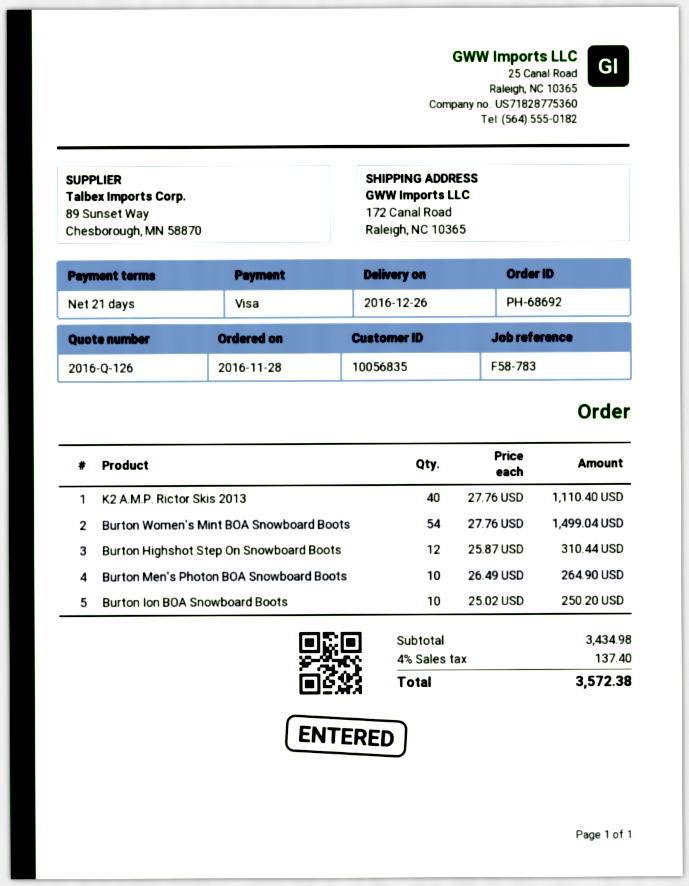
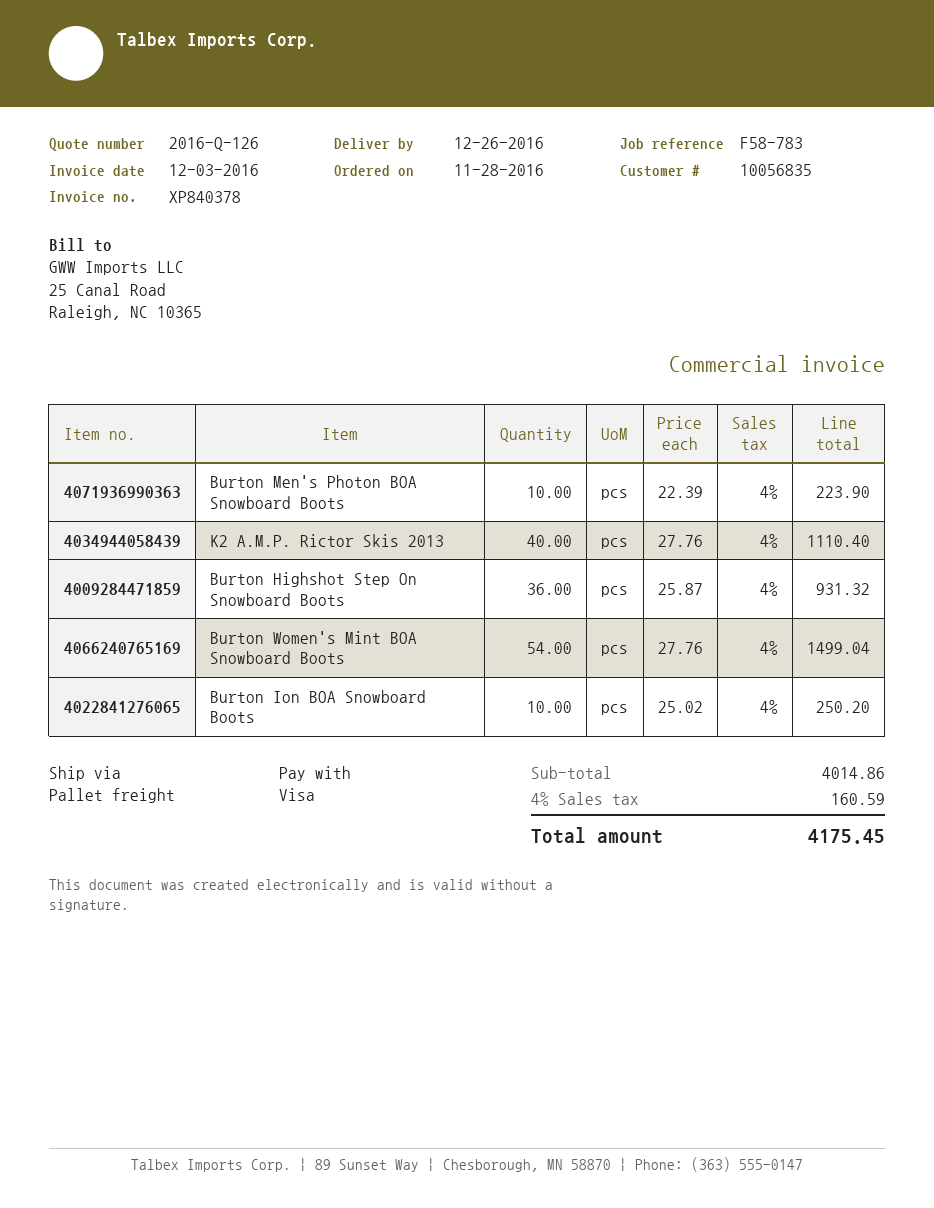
Burton Highshot Step On Snowboard Boots: 12 x 25.87 = 310.44 -> 36 x 25.87 = 931.32
Burton Men's Photon BOA Snowboard Boots: 10 x 26.49 = 264.90 -> 10 x 22.39 = 223.90
subtotal: 3434.98 -> 4014.86
tax: 4% = 137.40 -> 4% = 160.59
total: 3572.38 -> 4175.45

